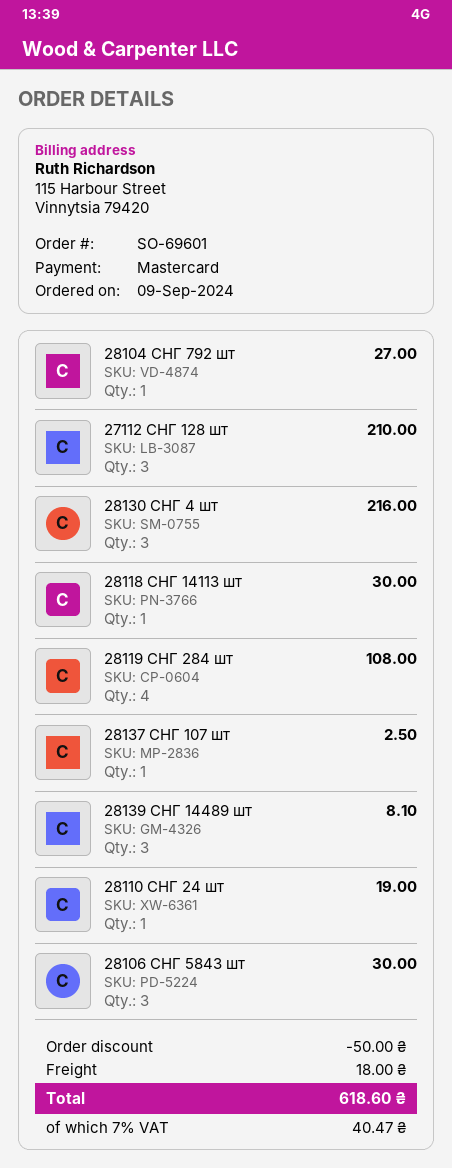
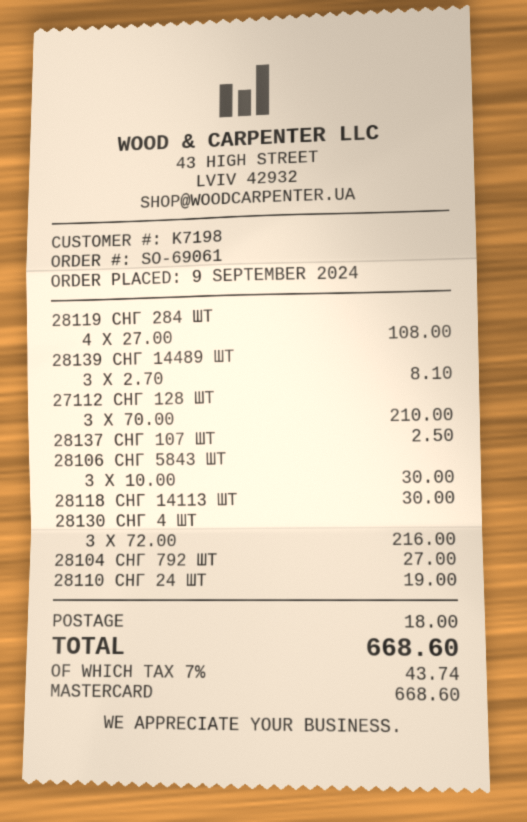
order number: SO-69601 -> SO-69061
discount: 50.00 -> none
tax: 7% = 40.47 -> 7% = 43.74
total: 618.60 -> 668.60

